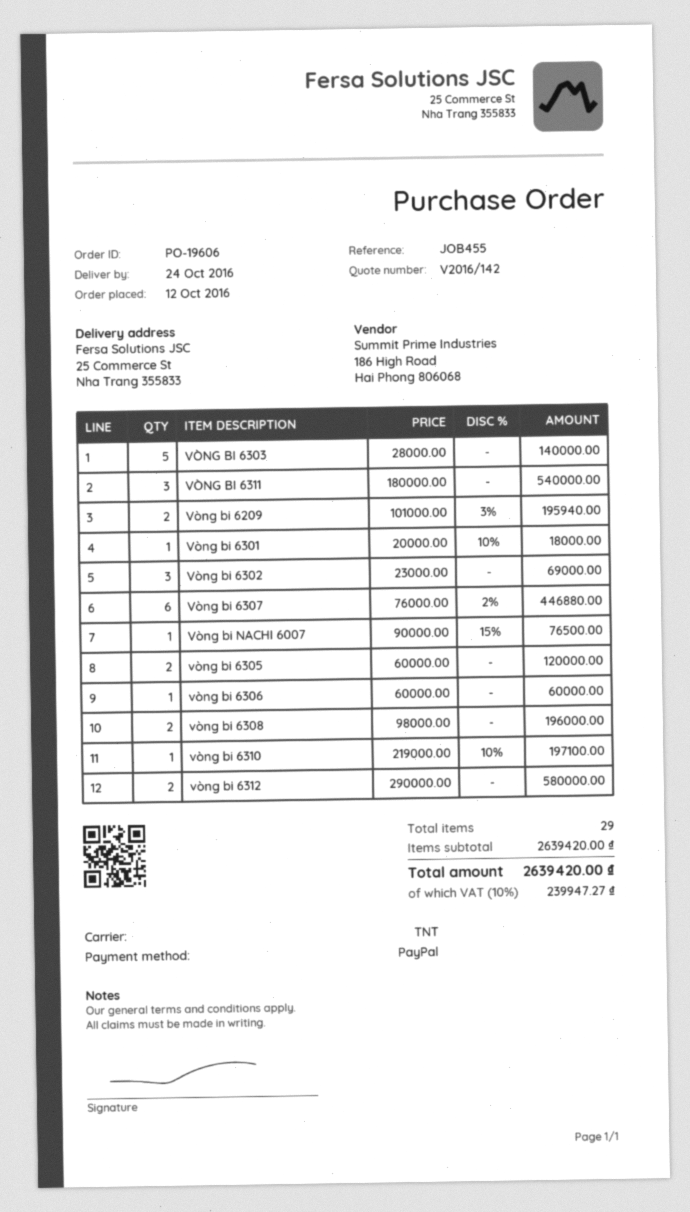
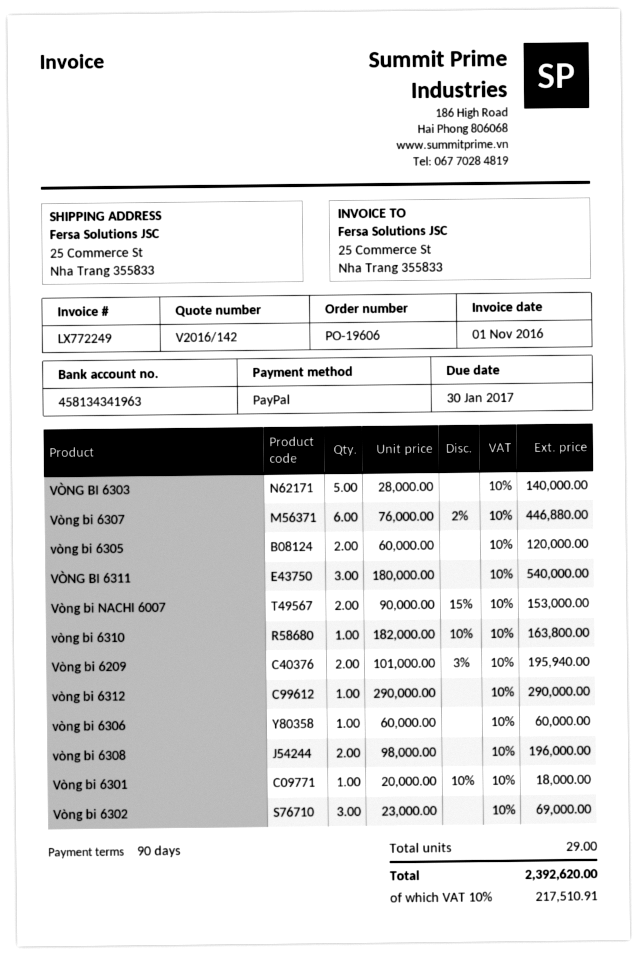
Vòng bi NACHI 6007: 1 x 90000.00 - 15% = 76500.00 -> 2 x 90000.00 - 15% = 153000.00
vòng bi 6310: 1 x 219000.00 - 10% = 197100.00 -> 1 x 182000.00 - 10% = 163800.00
vòng bi 6312: 2 x 290000.00 = 580000.00 -> 1 x 290000.00 = 290000.00
tax: 10% = 239947.27 -> 10% = 217510.91
total: 2639420.00 -> 2392620.00

